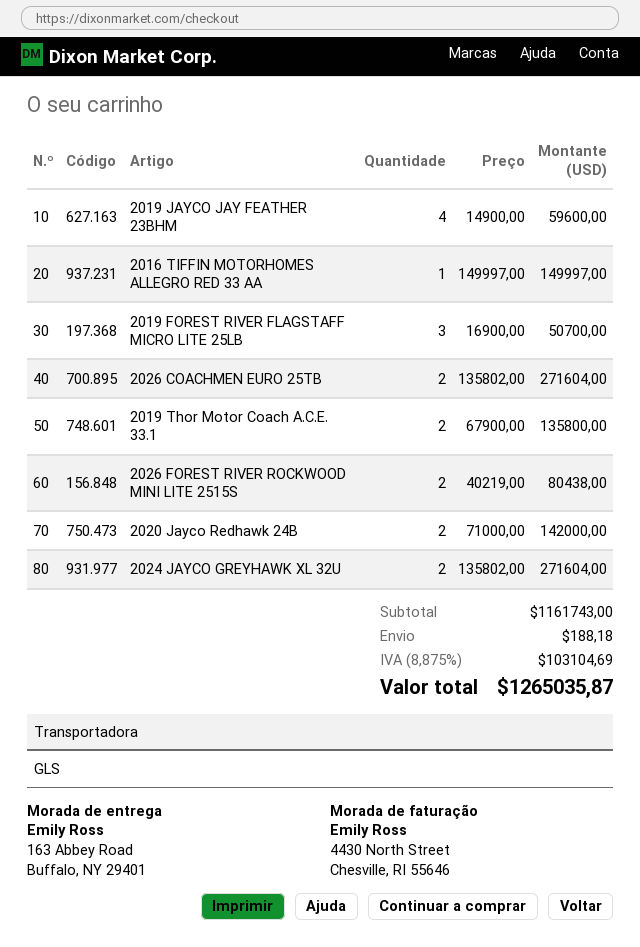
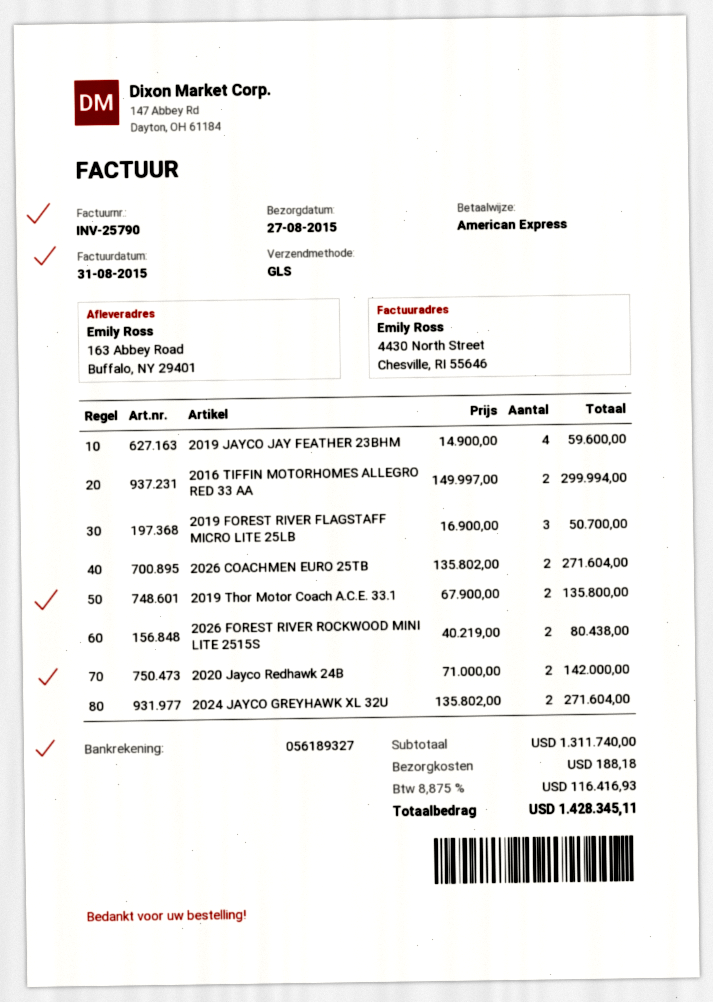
2016 TIFFIN MOTORHOMES ALLEGRO RED 33 AA: 1 x 149997.00 = 149997.00 -> 2 x 149997.00 = 299994.00
subtotal: 1161743.00 -> 1311740.00
tax: 8.875% = 103104.69 -> 8.875% = 116416.93
total: 1265035.87 -> 1428345.11

